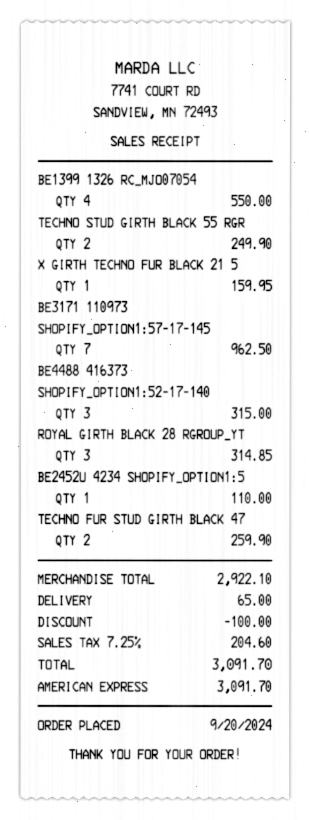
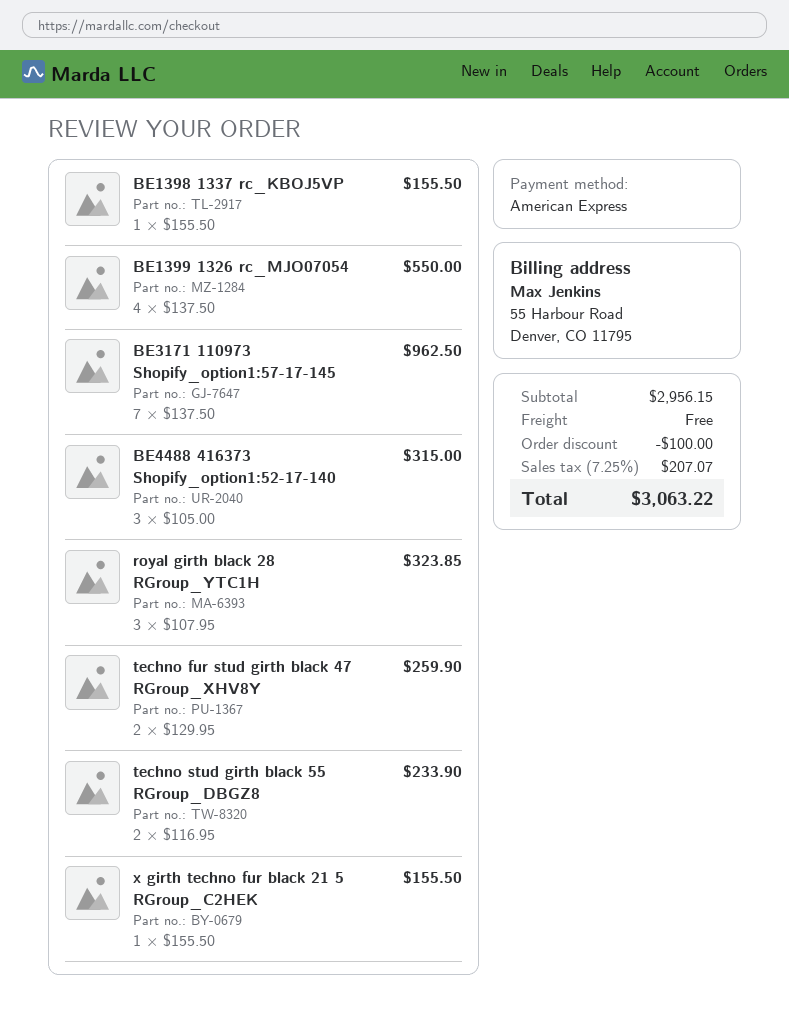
TECHNO STUD GIRTH BLACK 55 RGR: 2 for 249.90 -> 2 for 233.90
X GIRTH TECHNO FUR BLACK 21 5: 1 for 159.95 -> 1 for 155.50
ROYAL GIRTH BLACK 28 RGROUP_YT: 3 for 314.85 -> 3 for 323.85
BE2452U 4234 SHOPIFY_OPTION1:5: 1 for 110.00 -> none
BE1398 1337 rc_KBOJ5VP: none -> 1 for 155.50
subtotal: 2922.10 -> 2956.15
shipping: 65.00 -> 0.00
tax: 7.25% = 204.60 -> 7.25% = 207.07
total: 3091.70 -> 3063.22

